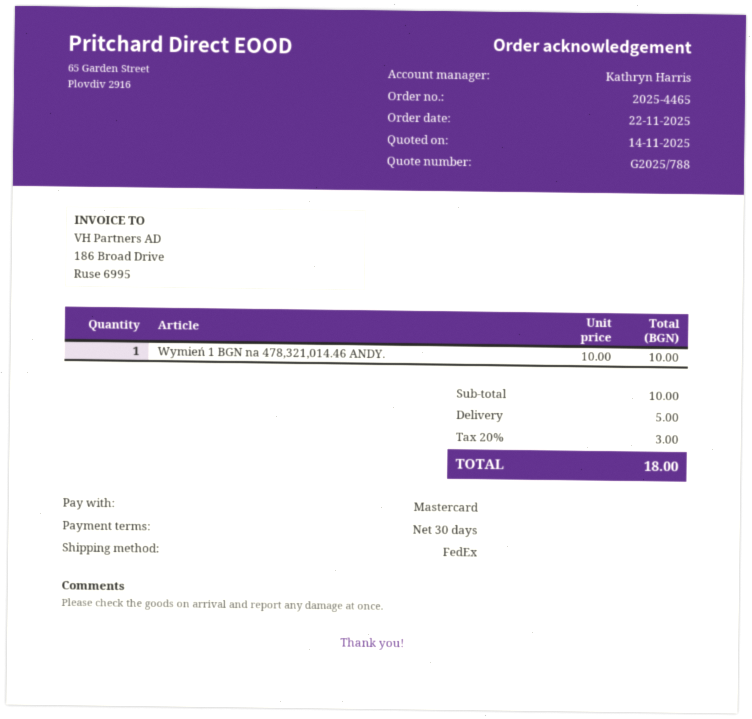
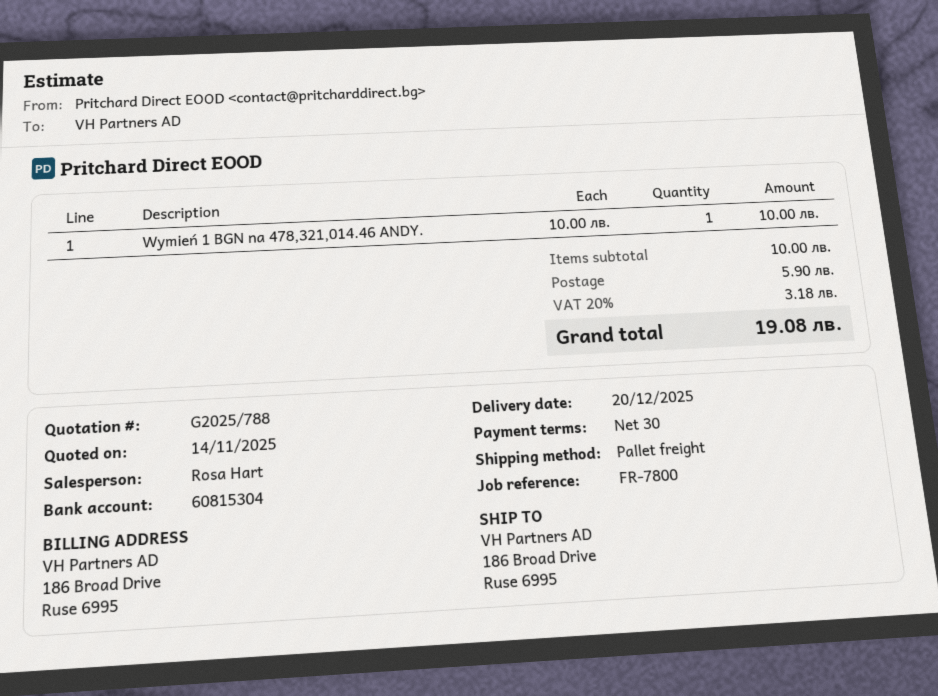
sales rep: Kathryn Harris -> Rosa Hart
shipping method: FedEx -> pallet freight
shipping: 5.00 -> 5.90
tax: 20% = 3.00 -> 20% = 3.18
total: 18.00 -> 19.08

